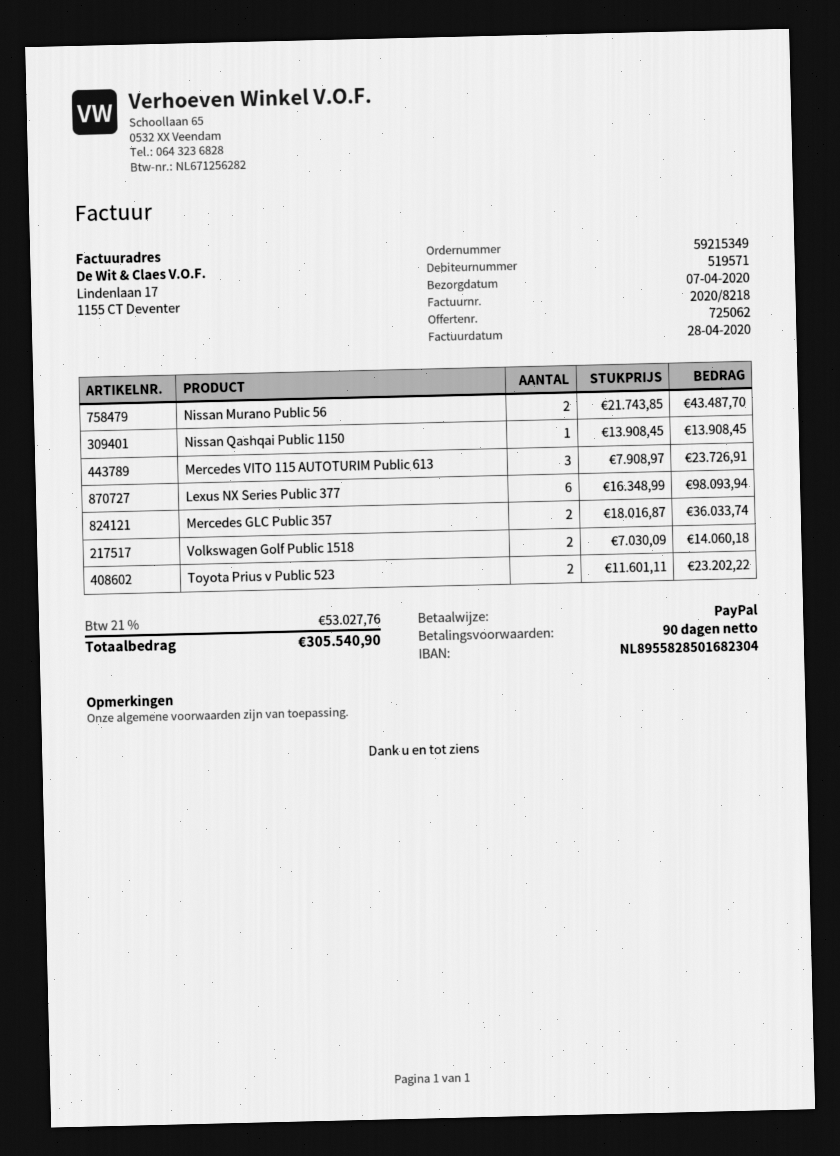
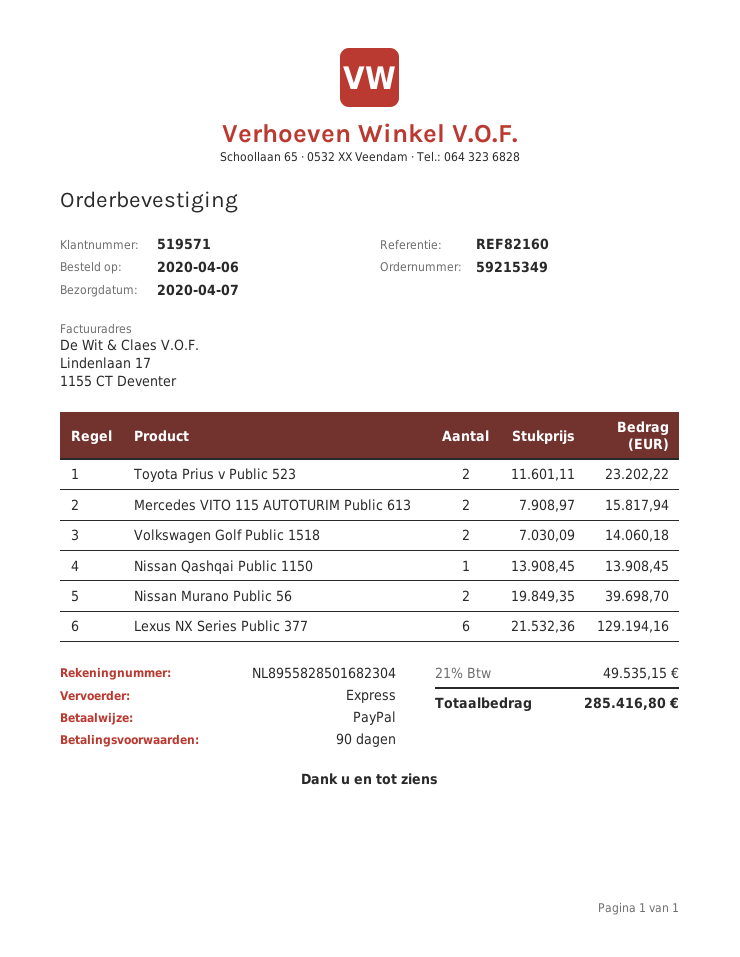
Nissan Murano Public 56: 2 x 21743.85 = 43487.70 -> 2 x 19849.35 = 39698.70
Mercedes VITO 115 AUTOTURIM Public 613: 3 x 7908.97 = 23726.91 -> 2 x 7908.97 = 15817.94
Lexus NX Series Public 377: 6 x 16348.99 = 98093.94 -> 6 x 21532.36 = 129194.16
Mercedes GLC Public 357: 2 x 18016.87 = 36033.74 -> none
tax: 21% = 53027.76 -> 21% = 49535.15
total: 305540.90 -> 285416.80

